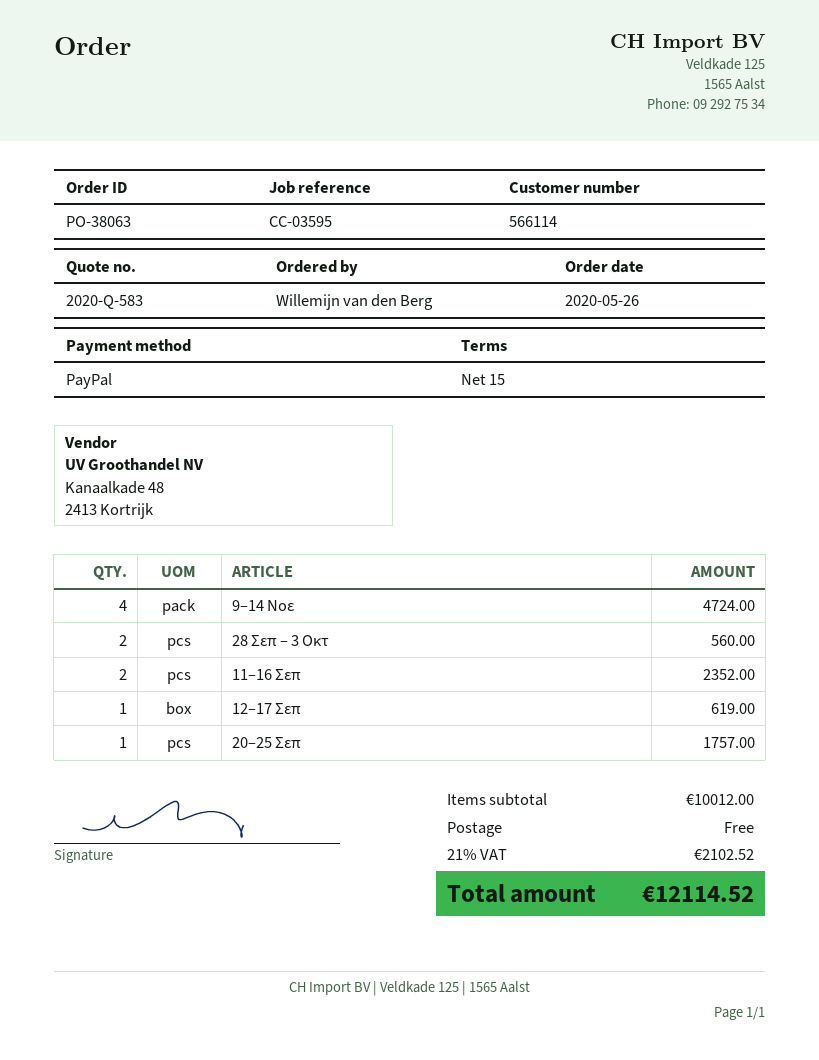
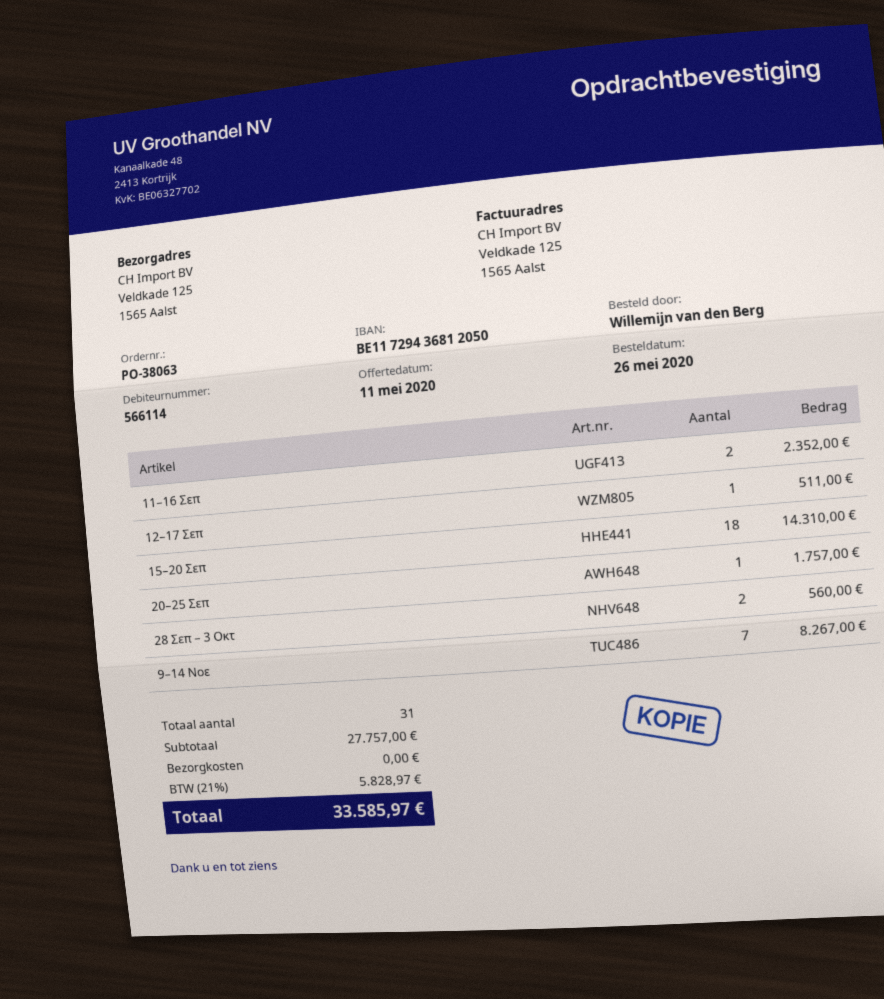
9–14 Νοε: 4 for 4724.00 -> 7 for 8267.00
12–17 Σεπ: 1 for 619.00 -> 1 for 511.00
15–20 Σεπ: none -> 18 for 14310.00
subtotal: 10012.00 -> 27757.00
tax: 21% = 2102.52 -> 21% = 5828.97
total: 12114.52 -> 33585.97

